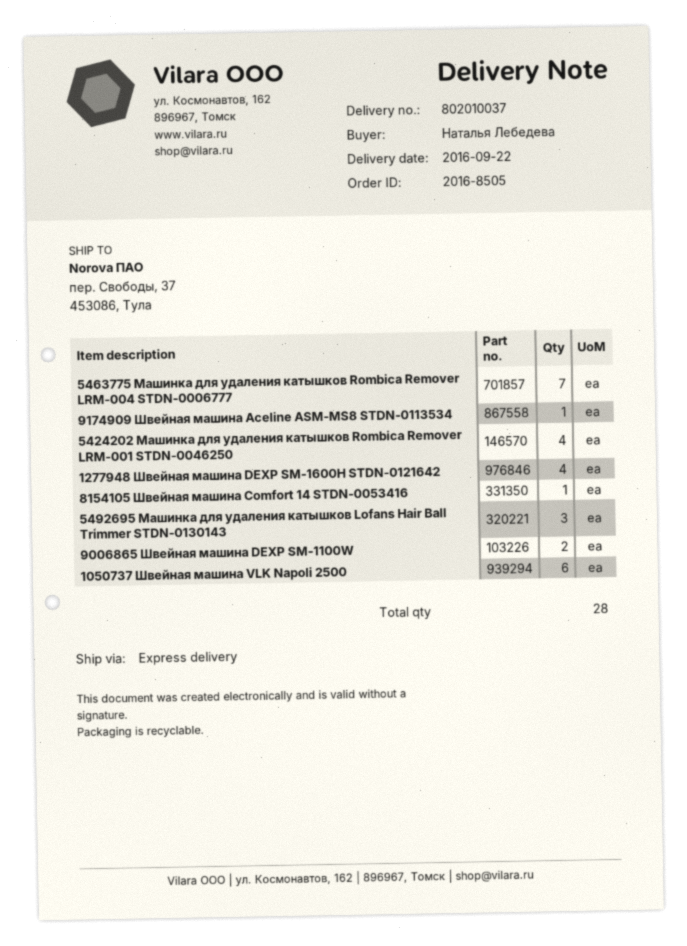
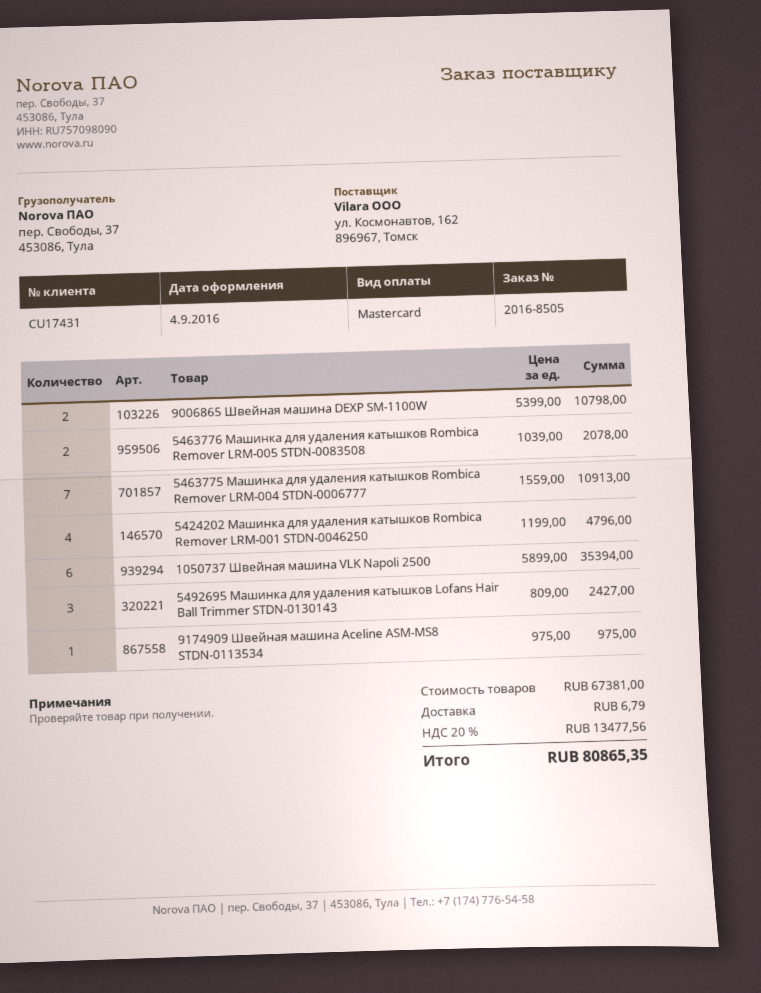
1277948 Швейная машина DEXP SM-1600H STDN-0121642: 4 -> none
8154105 Швейная машина Comfort 14 STDN-0053416: 1 -> none
5463776 Машинка для удаления катышков Rombica Remover LRM-005 STDN-0083508: none -> 2

